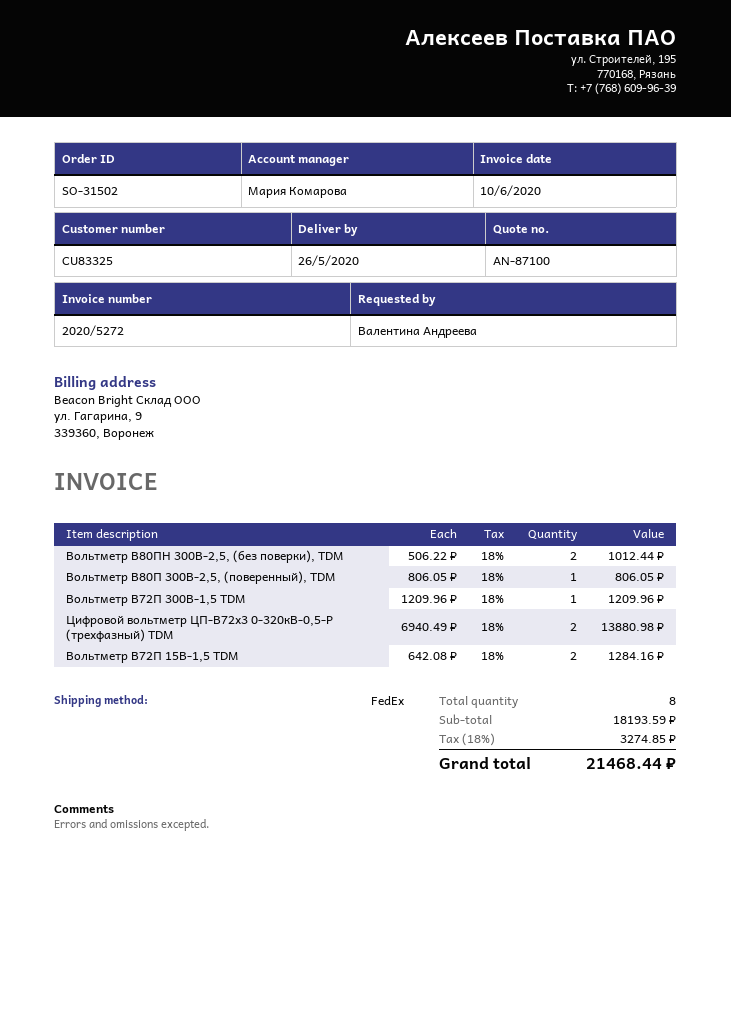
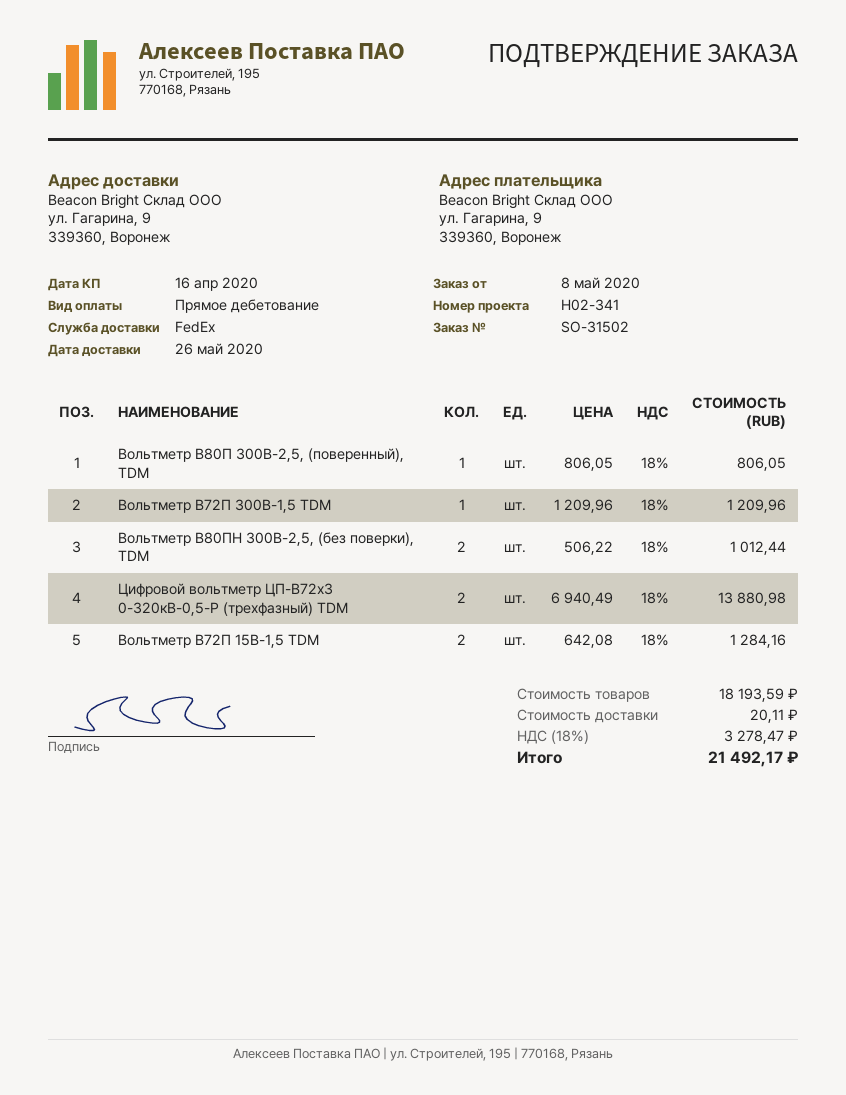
shipping: none -> 20.11
tax: 18% = 3274.85 -> 18% = 3278.47
total: 21468.44 -> 21492.17

